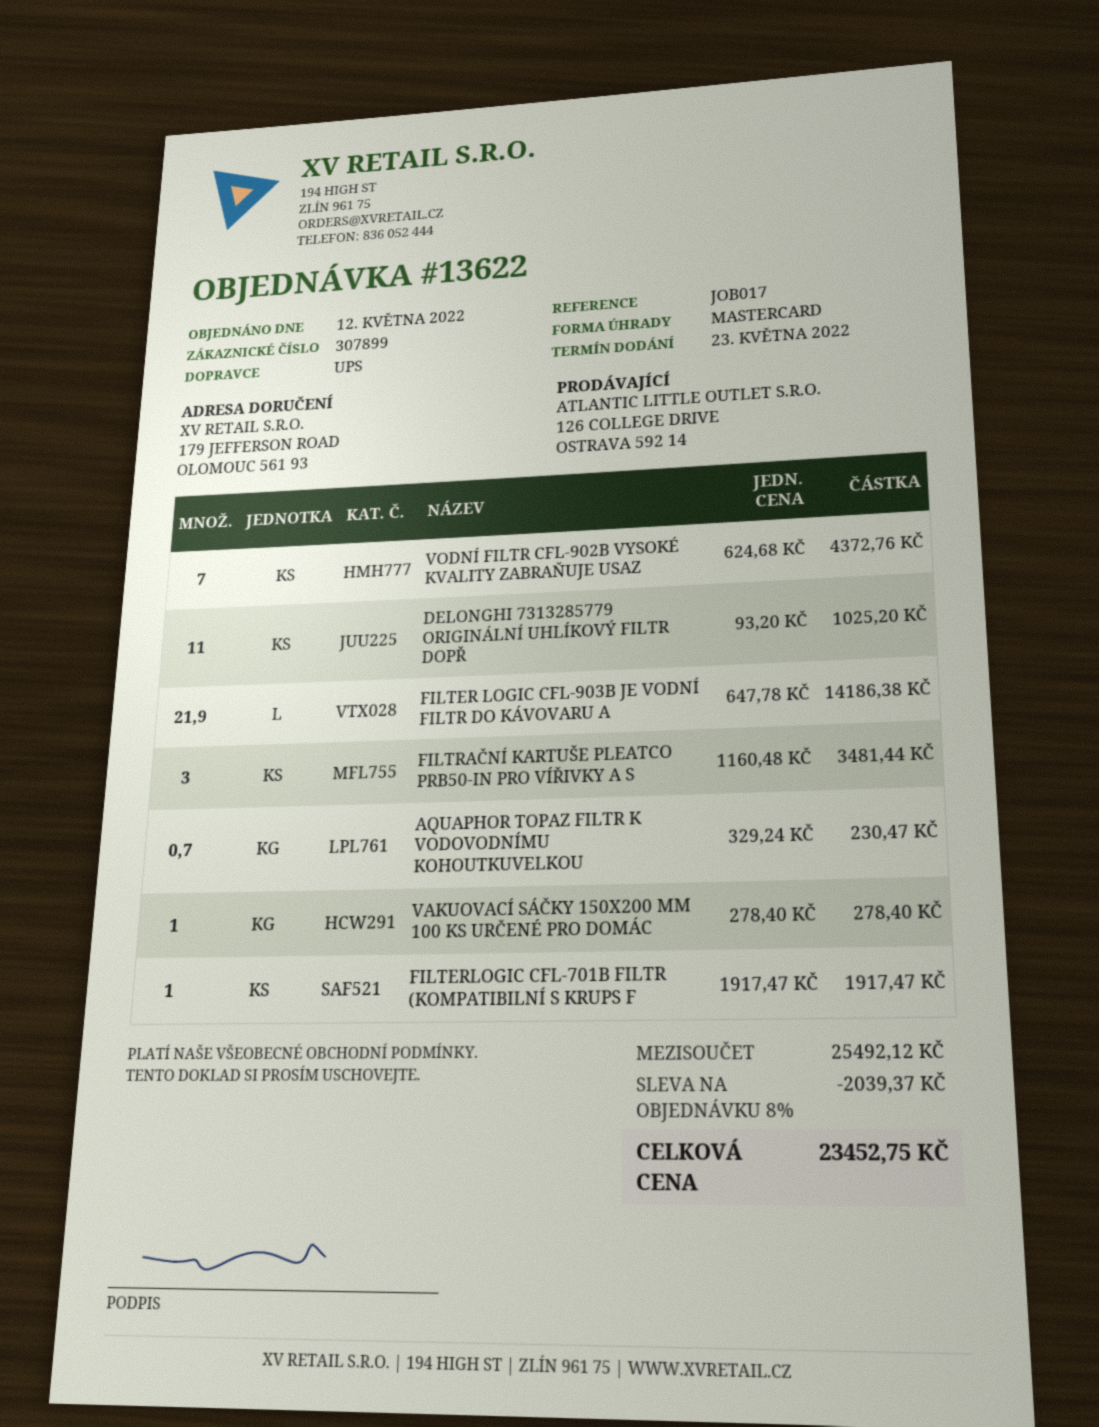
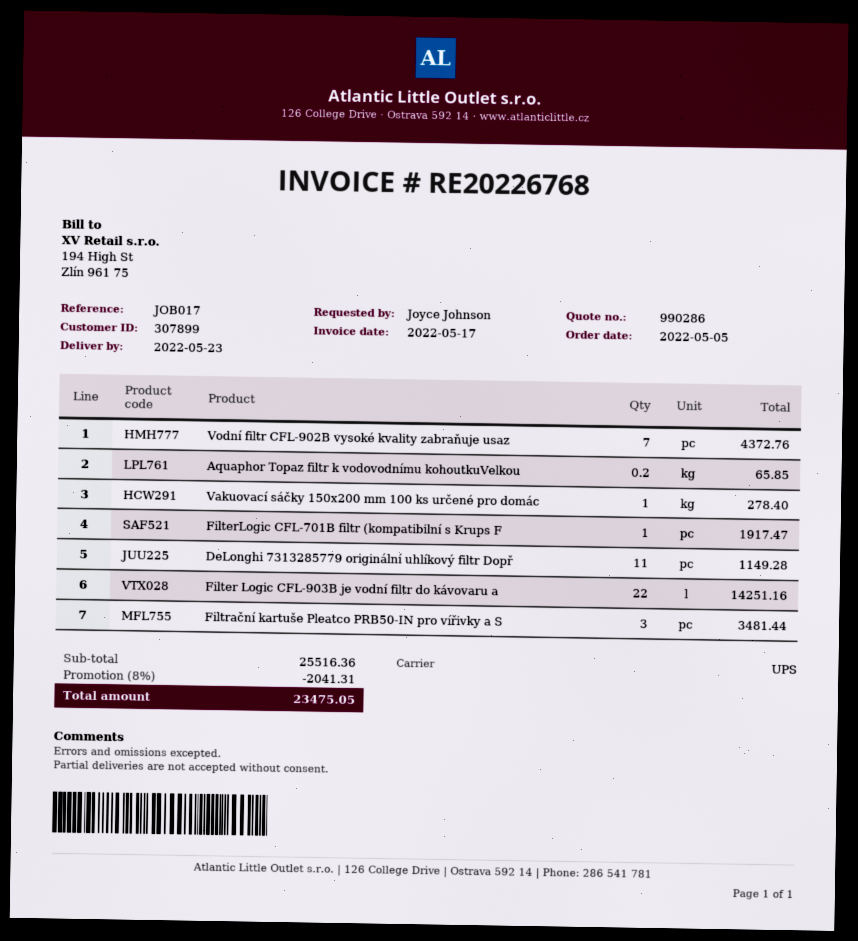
order date: 2022-05-12 -> 2022-05-05
DELONGHI 7313285779 ORIGINÁLNÍ UHLÍKOVÝ FILTR DOPŘ: 11 for 1025.20 -> 11 for 1149.28
FILTER LOGIC CFL-903B JE VODNÍ FILTR DO KÁVOVARU A: 21.9 for 14186.38 -> 22 for 14251.16
AQUAPHOR TOPAZ FILTR K VODOVODNÍMU KOHOUTKUVELKOU: 0.7 for 230.47 -> 0.2 for 65.85
subtotal: 25492.12 -> 25516.36
discount: 8% = 2039.37 -> 8% = 2041.31
total: 23452.75 -> 23475.05

